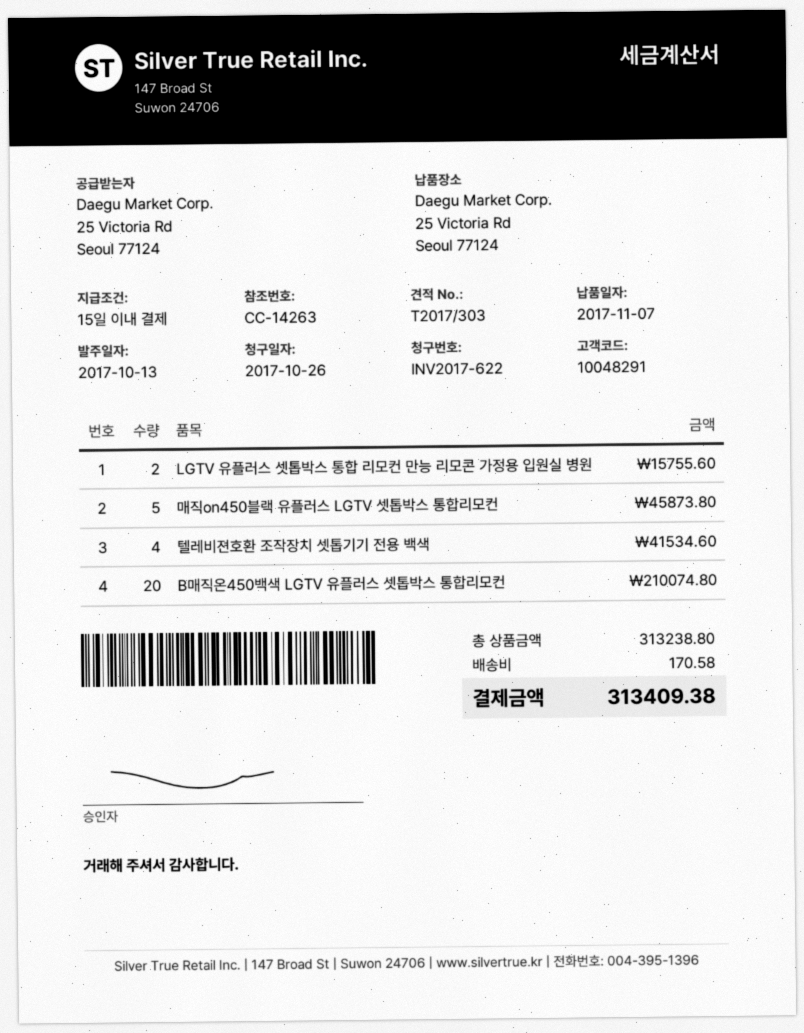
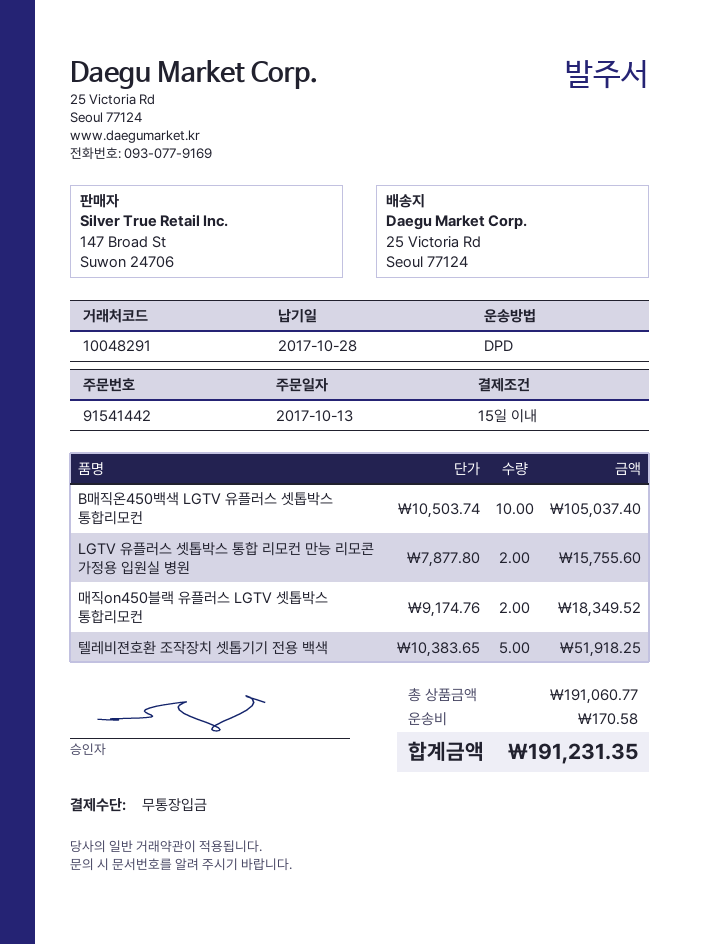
delivery date: 2017-11-07 -> 2017-10-28
매직on450블랙 유플러스 LGTV 셋톱박스 통합리모컨: 5 for 45873.80 -> 2 for 18349.52
텔레비젼호환 조작장치 셋톱기기 전용 백색: 4 for 41534.60 -> 5 for 51918.25
B매직온450백색 LGTV 유플러스 셋톱박스 통합리모컨: 20 for 210074.80 -> 10 for 105037.40
subtotal: 313238.80 -> 191060.77
total: 313409.38 -> 191231.35

